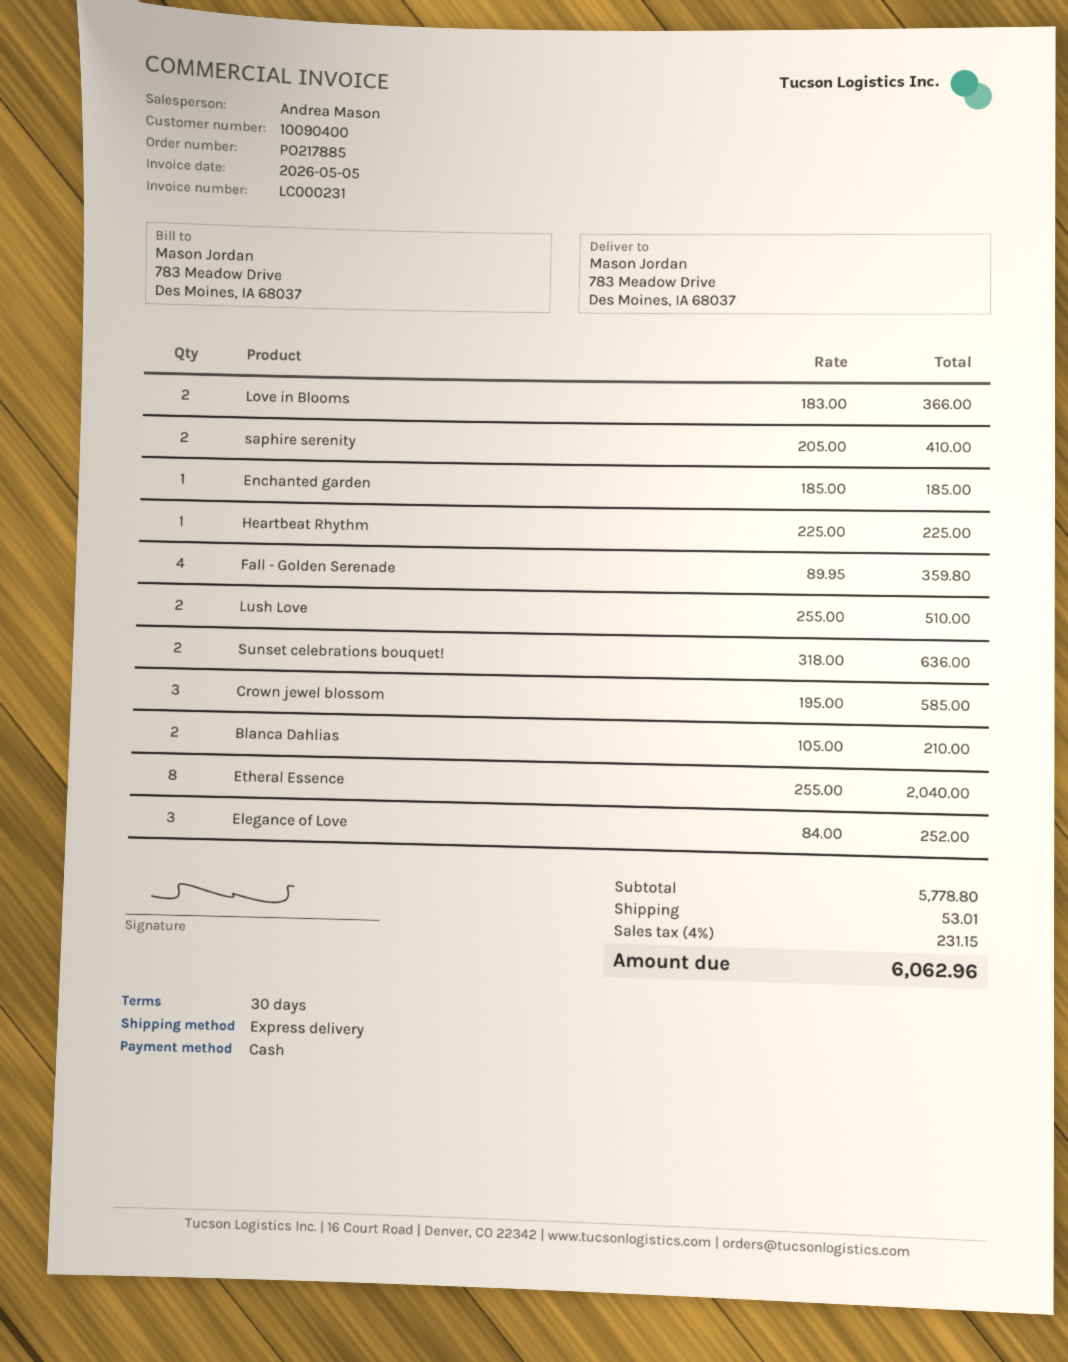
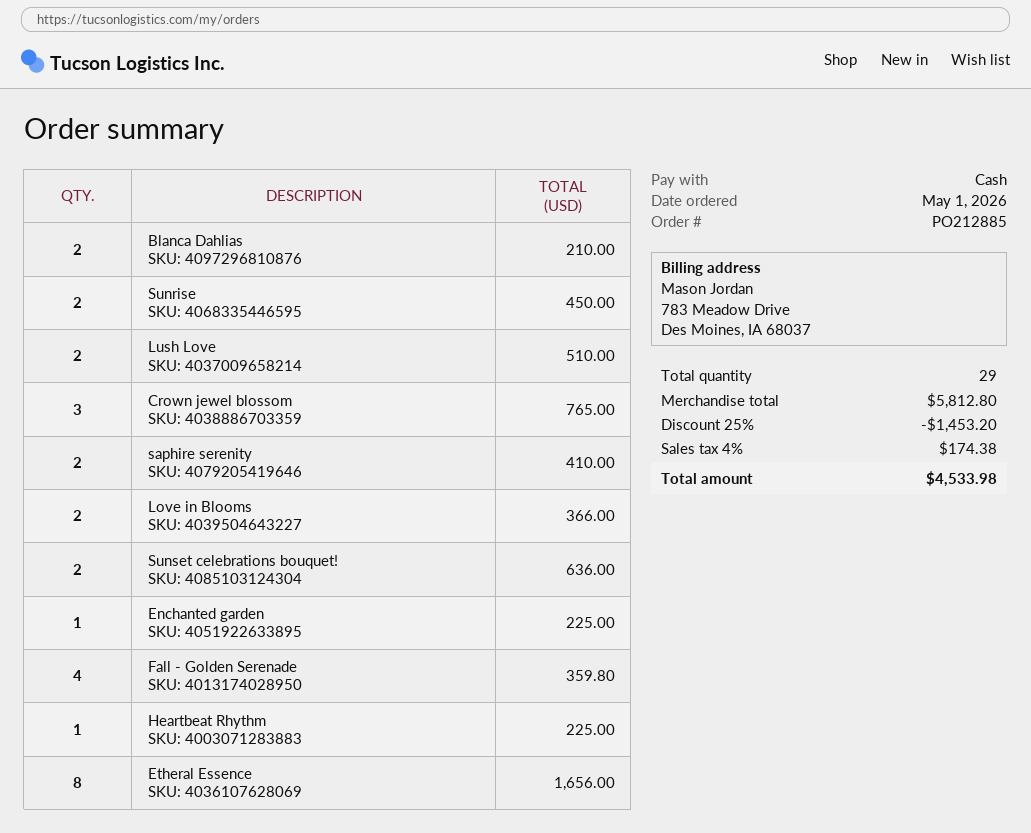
order number: PO217885 -> PO212885
Enchanted garden: 1 for 185.00 -> 1 for 225.00
Crown jewel blossom: 3 for 585.00 -> 3 for 765.00
Etheral Essence: 8 for 2040.00 -> 8 for 1656.00
Elegance of Love: 3 for 252.00 -> none
Sunrise: none -> 2 for 450.00
subtotal: 5778.80 -> 5812.80
discount: none -> 25% = 1453.20
shipping: 53.01 -> none
tax: 4% = 231.15 -> 4% = 174.38
total: 6062.96 -> 4533.98

